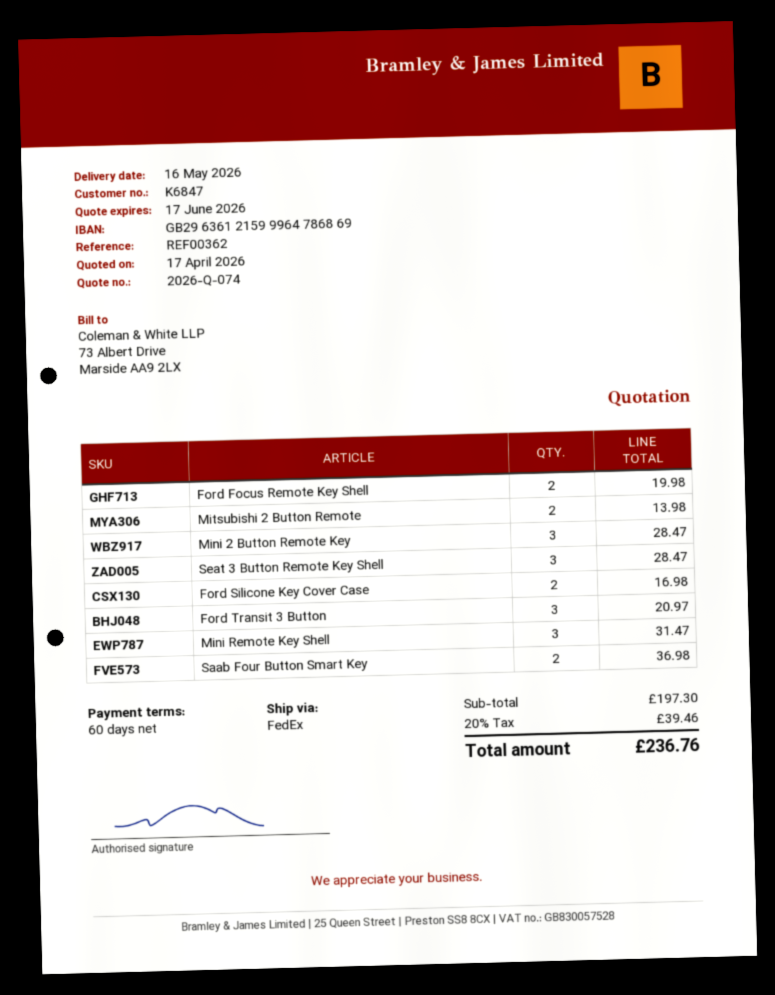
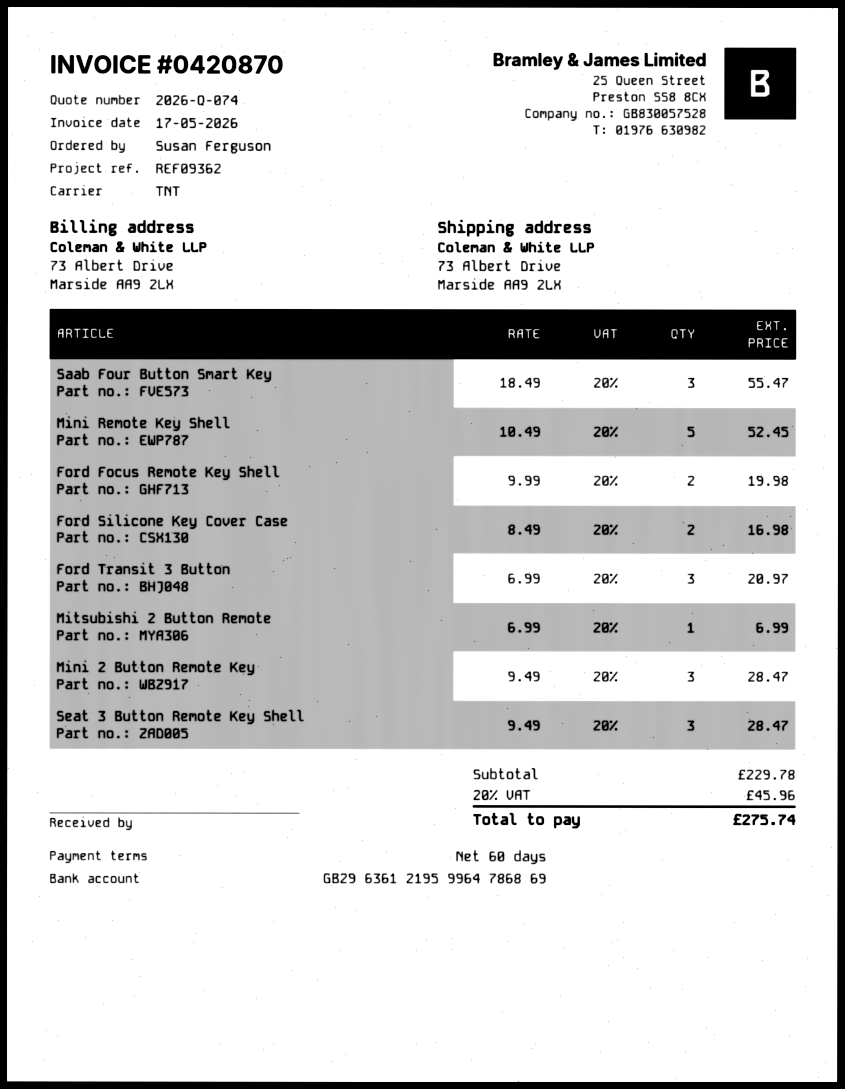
reference: REF00362 -> REF09362
bank account: GB29636121599964786869 -> GB29636121959964786869
shipping method: FedEx -> TNT
Mitsubishi 2 Button Remote: 2 for 13.98 -> 1 for 6.99
Mini Remote Key Shell: 3 for 31.47 -> 5 for 52.45
Saab Four Button Smart Key: 2 for 36.98 -> 3 for 55.47
subtotal: 197.30 -> 229.78
tax: 20% = 39.46 -> 20% = 45.96
total: 236.76 -> 275.74

